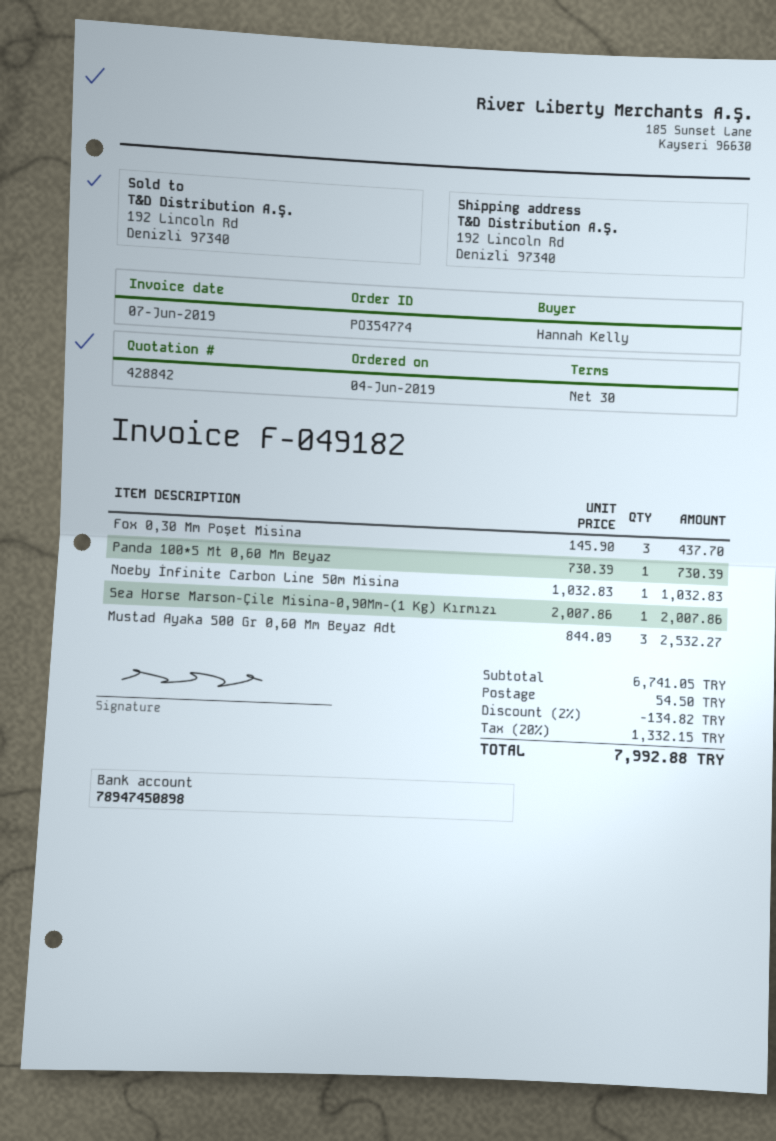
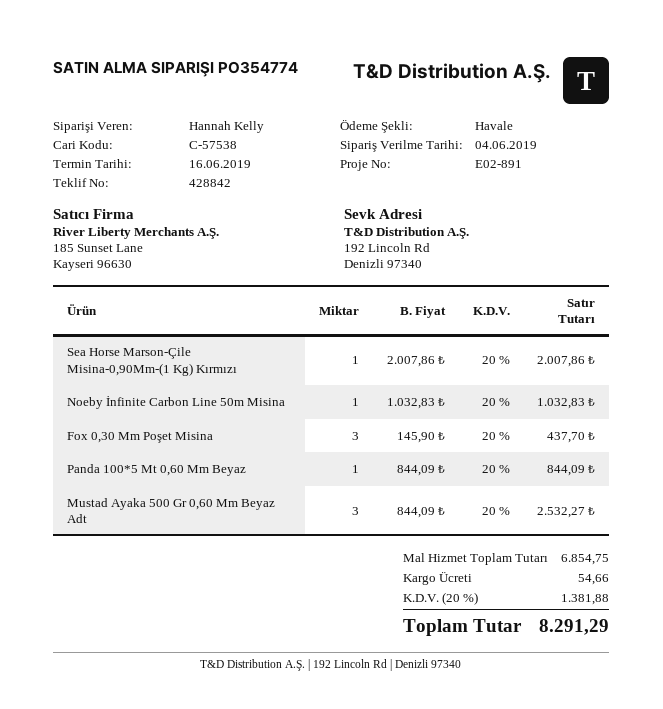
Panda 100*5 Mt 0,60 Mm Beyaz: 1 x 730.39 = 730.39 -> 1 x 844.09 = 844.09
subtotal: 6741.05 -> 6854.75
discount: 2% = 134.82 -> none
shipping: 54.50 -> 54.66
tax: 20% = 1332.15 -> 20% = 1381.88
total: 7992.88 -> 8291.29

